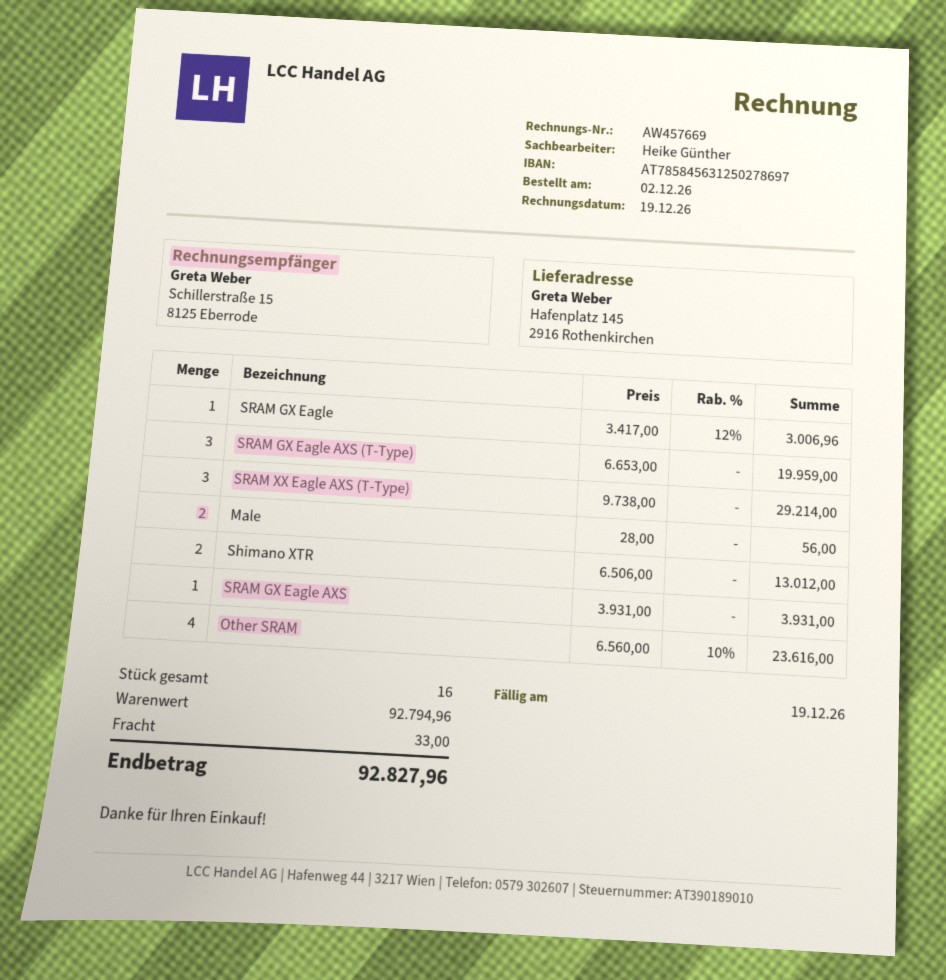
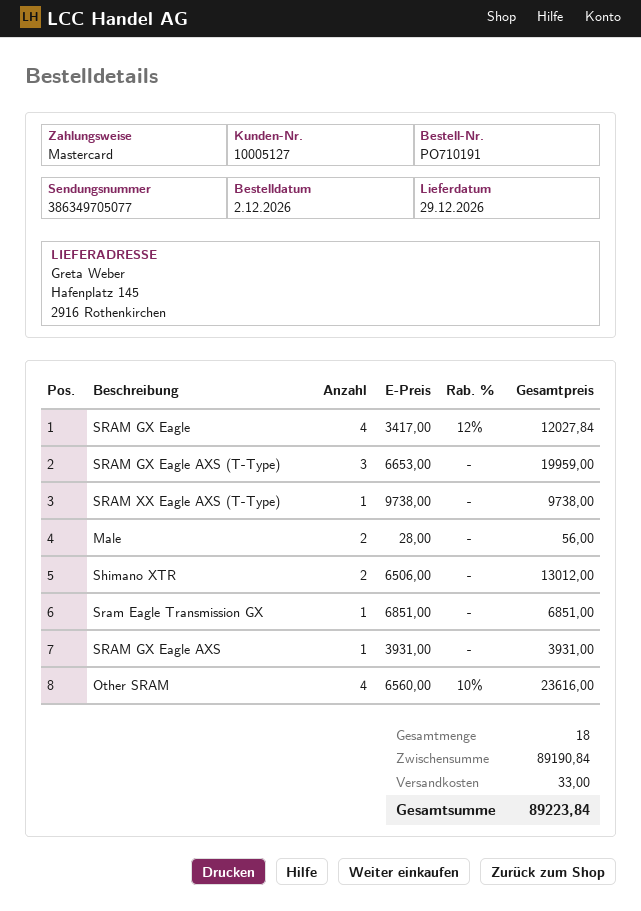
SRAM GX Eagle: 1 x 3417.00 - 12% = 3006.96 -> 4 x 3417.00 - 12% = 12027.84
SRAM XX Eagle AXS (T-Type): 3 x 9738.00 = 29214.00 -> 1 x 9738.00 = 9738.00
Sram Eagle Transmission GX: none -> 1 x 6851.00 = 6851.00
total quantity: 16 -> 18
subtotal: 92794.96 -> 89190.84
total: 92827.96 -> 89223.84

